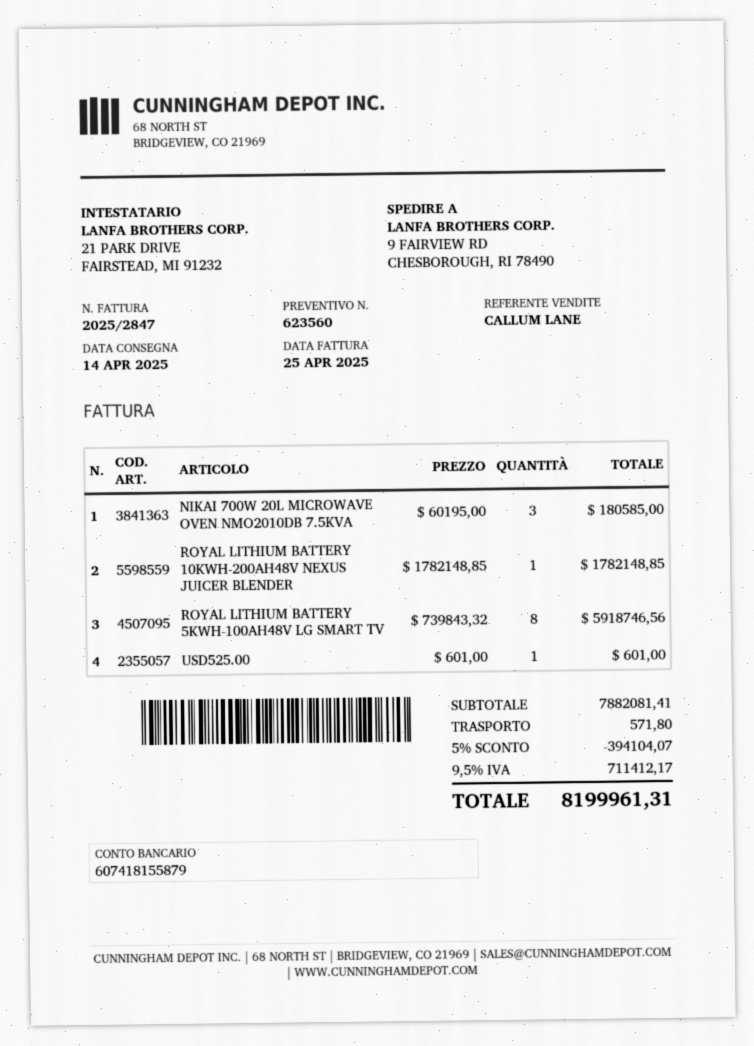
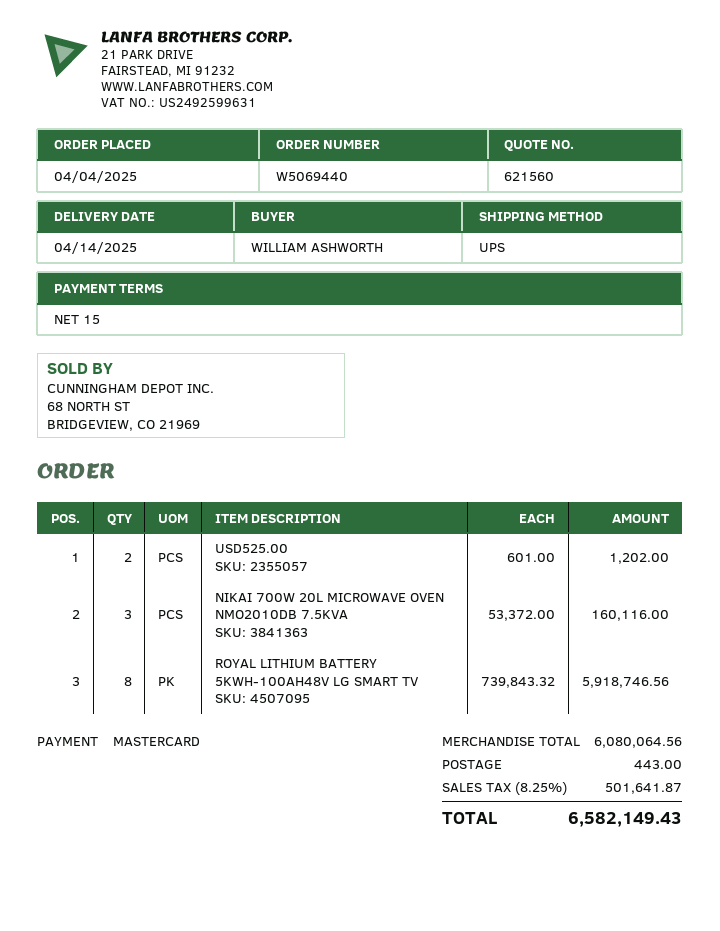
quote number: 623560 -> 621560
NIKAI 700W 20L MICROWAVE OVEN NMO2010DB 7.5KVA: 3 x 60195.00 = 180585.00 -> 3 x 53372.00 = 160116.00
ROYAL LITHIUM BATTERY 10KWH-200AH48V NEXUS JUICER BLENDER: 1 x 1782148.85 = 1782148.85 -> none
USD525.00: 1 x 601.00 = 601.00 -> 2 x 601.00 = 1202.00
subtotal: 7882081.41 -> 6080064.56
discount: 5% = 394104.07 -> none
shipping: 571.80 -> 443.00
tax: 9.5% = 711412.17 -> 8.25% = 501641.87
total: 8199961.31 -> 6582149.43

